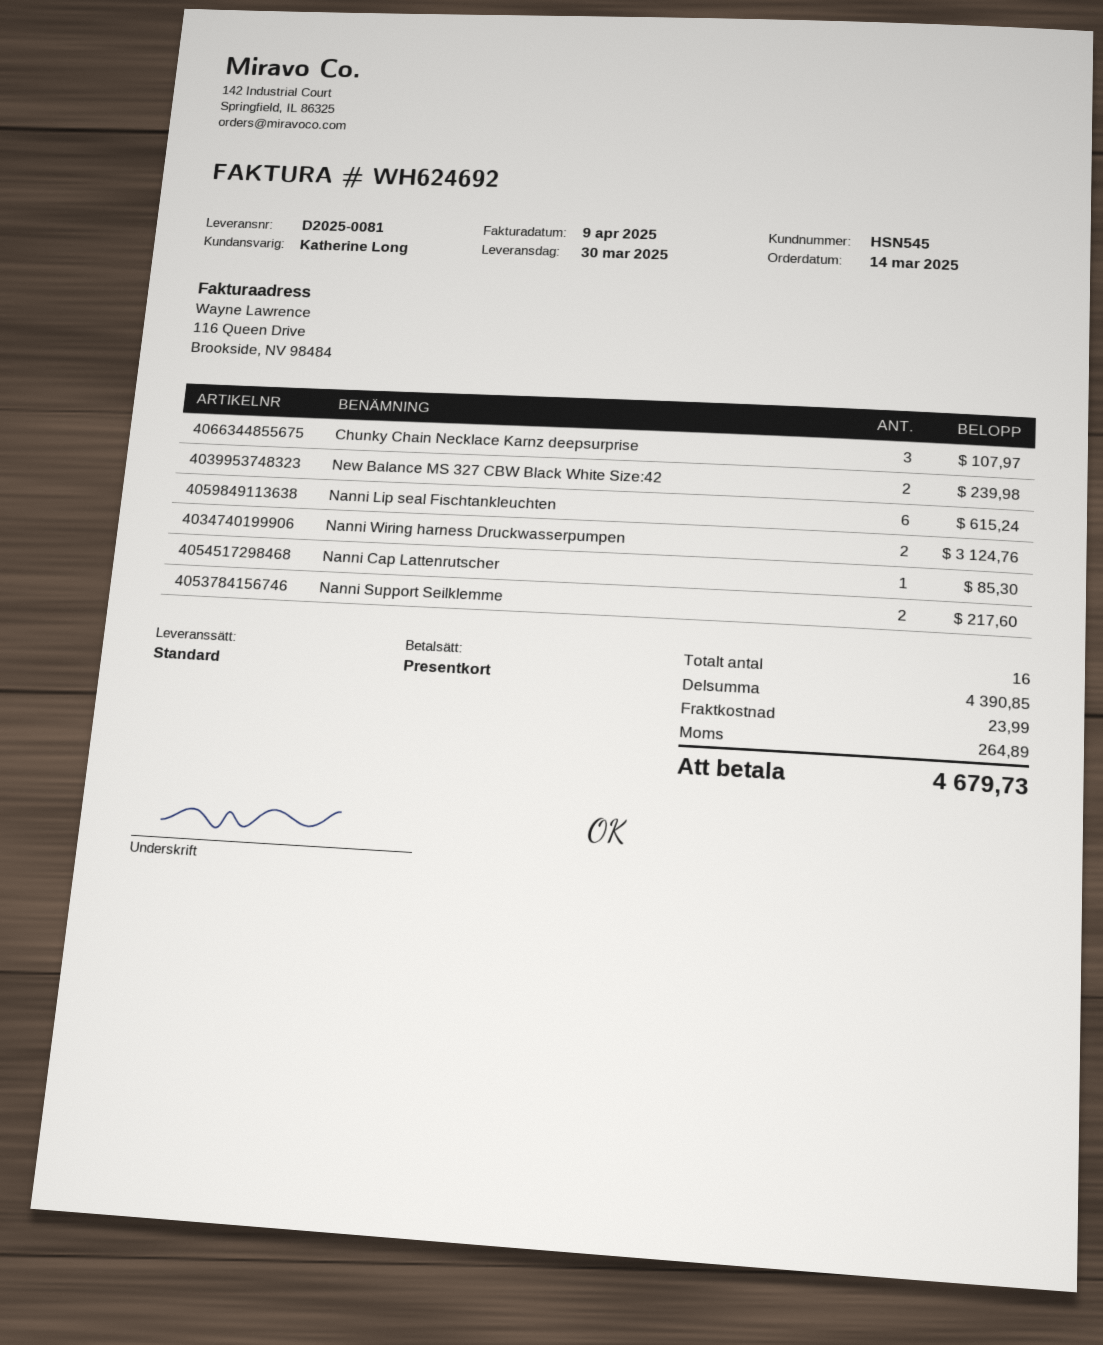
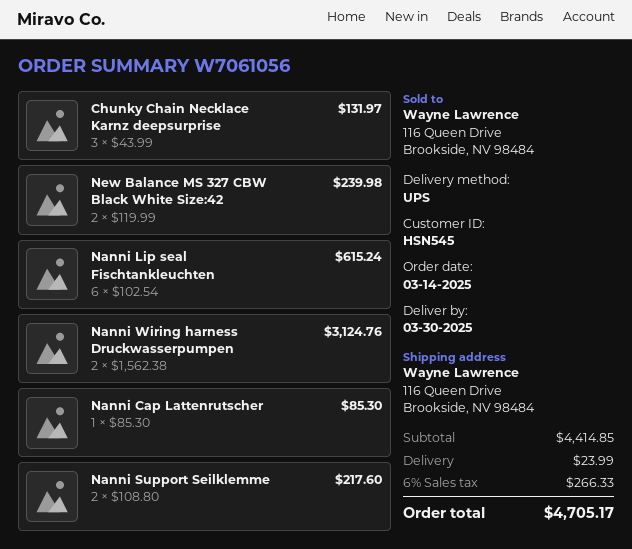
shipping method: standard -> UPS
Chunky Chain Necklace Karnz deepsurprise: 3 for 107.97 -> 3 for 131.97
subtotal: 4390.85 -> 4414.85
tax: 264.89 -> 266.33
total: 4679.73 -> 4705.17

